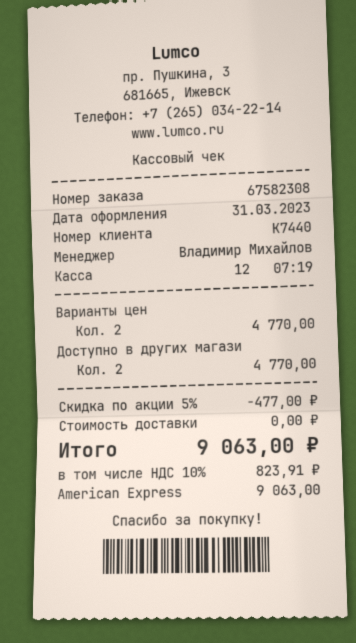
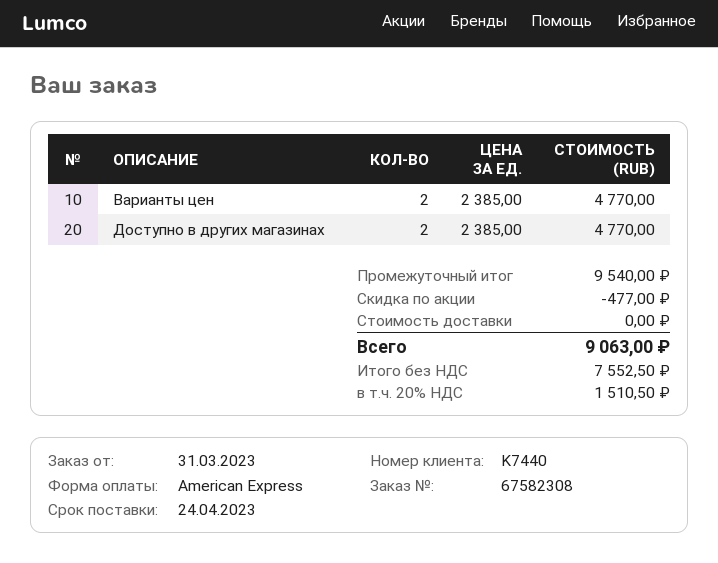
tax: 10% = 823.91 -> 20% = 1510.50

